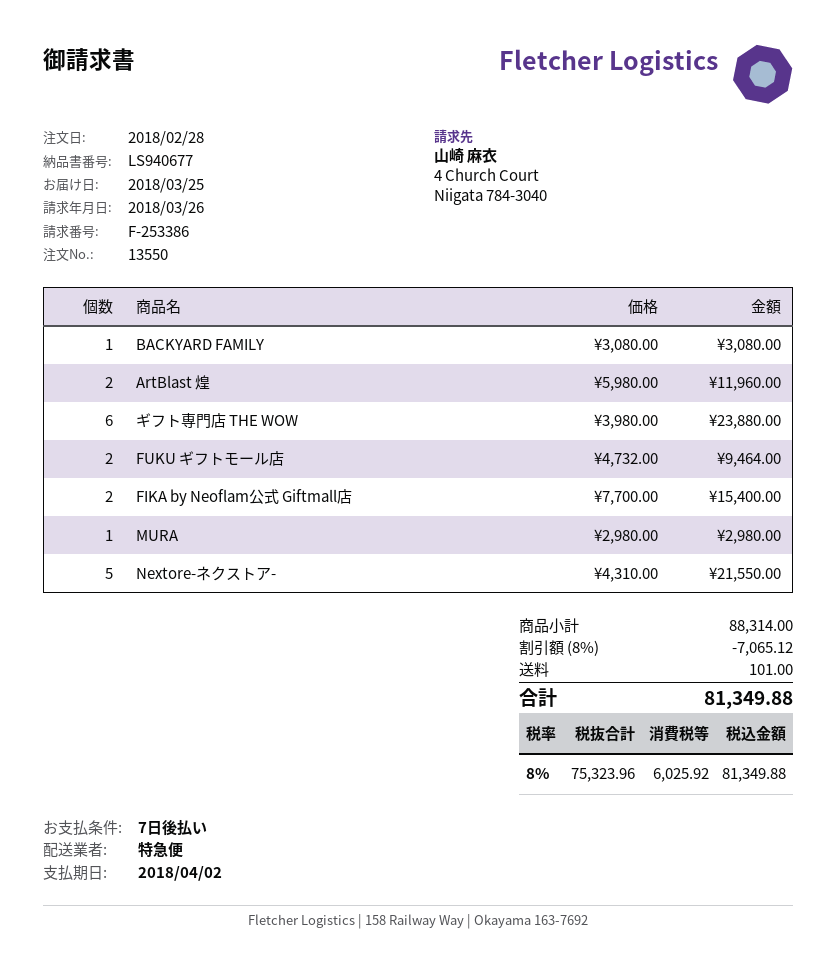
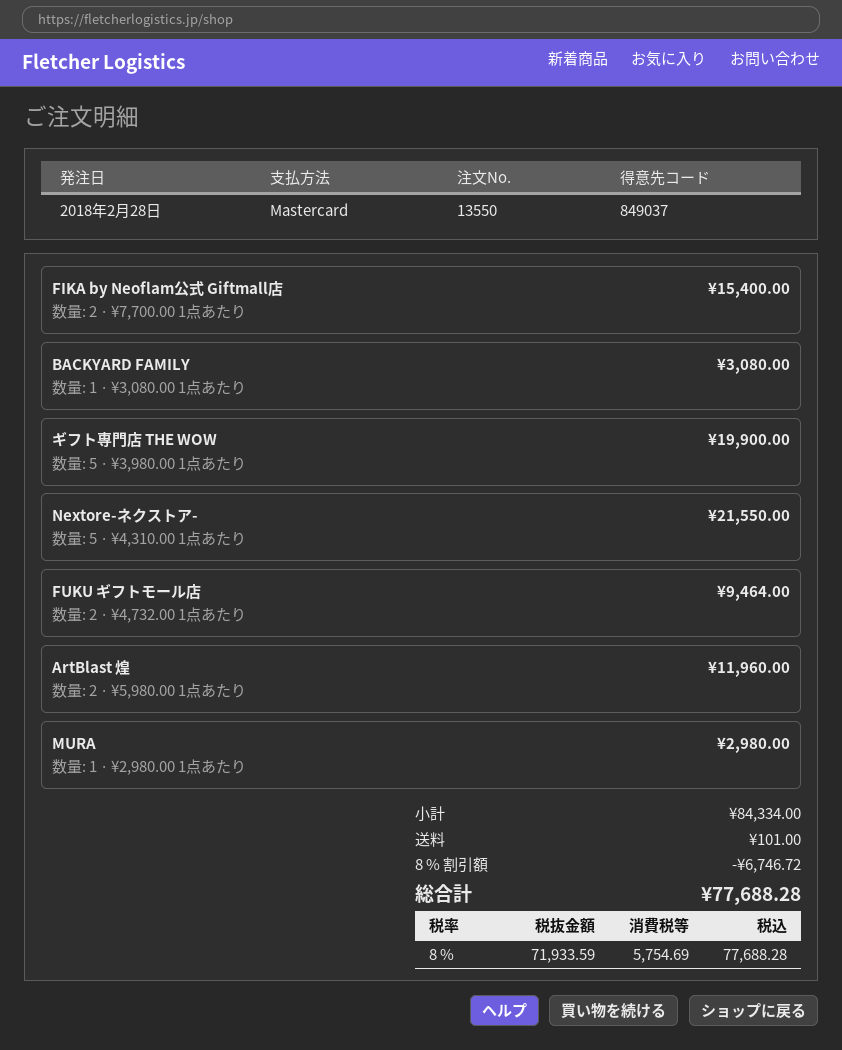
ギフト専門店 THE WOW: 6 x 3980.00 = 23880.00 -> 5 x 3980.00 = 19900.00
subtotal: 88314.00 -> 84334.00
discount: 8% = 7065.12 -> 8% = 6746.72
net: 75323.96 -> 71933.59
tax: 8% = 6025.92 -> 8% = 5754.69
total: 81349.88 -> 77688.28

